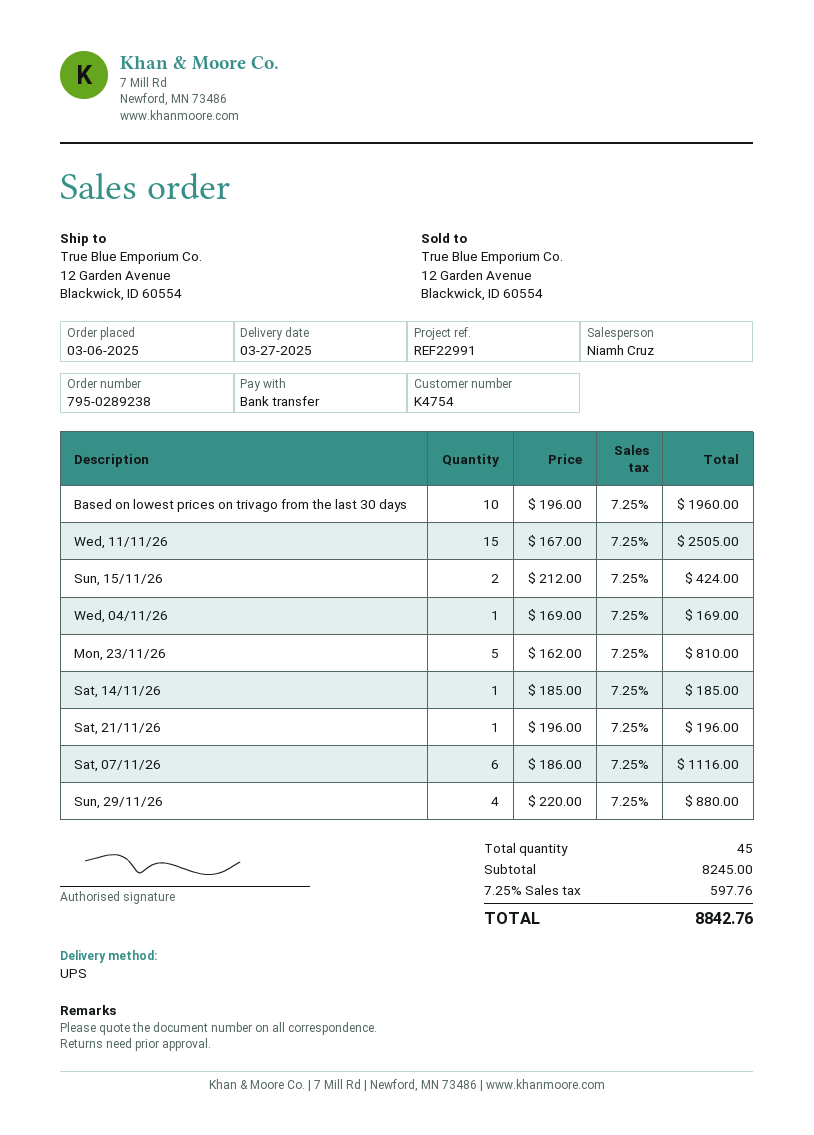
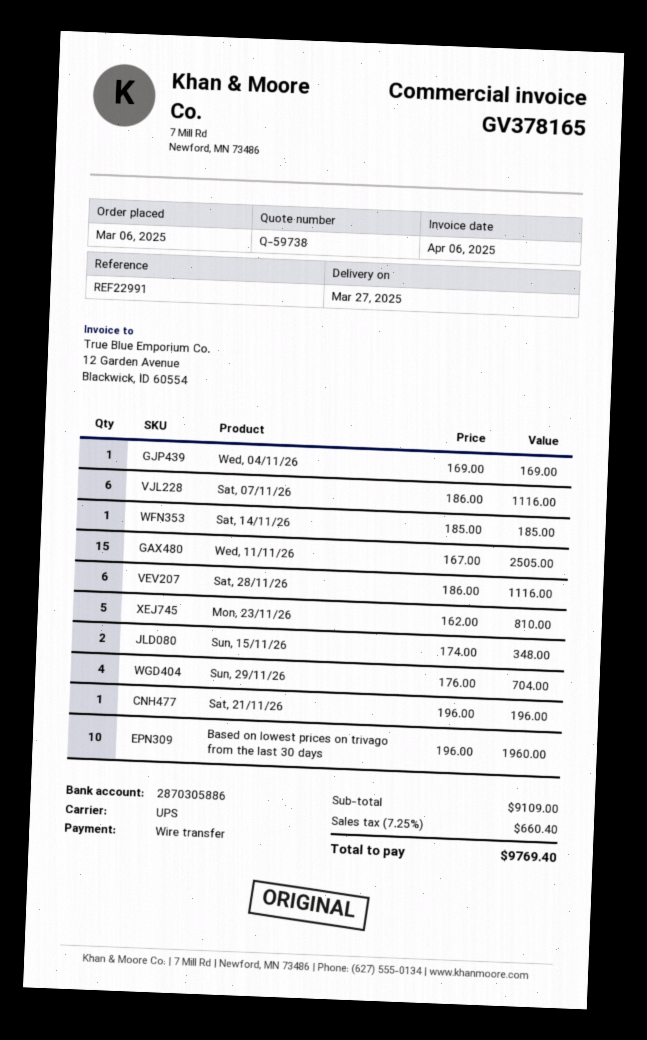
Sun, 15/11/26: 2 x 212.00 = 424.00 -> 2 x 174.00 = 348.00
Sun, 29/11/26: 4 x 220.00 = 880.00 -> 4 x 176.00 = 704.00
Sat, 28/11/26: none -> 6 x 186.00 = 1116.00
subtotal: 8245.00 -> 9109.00
tax: 7.25% = 597.76 -> 7.25% = 660.40
total: 8842.76 -> 9769.40

